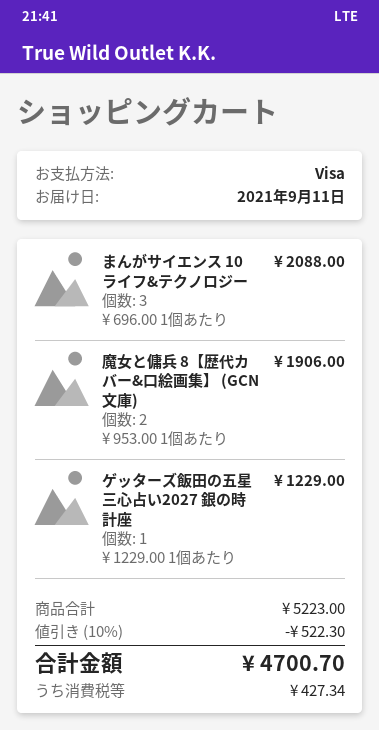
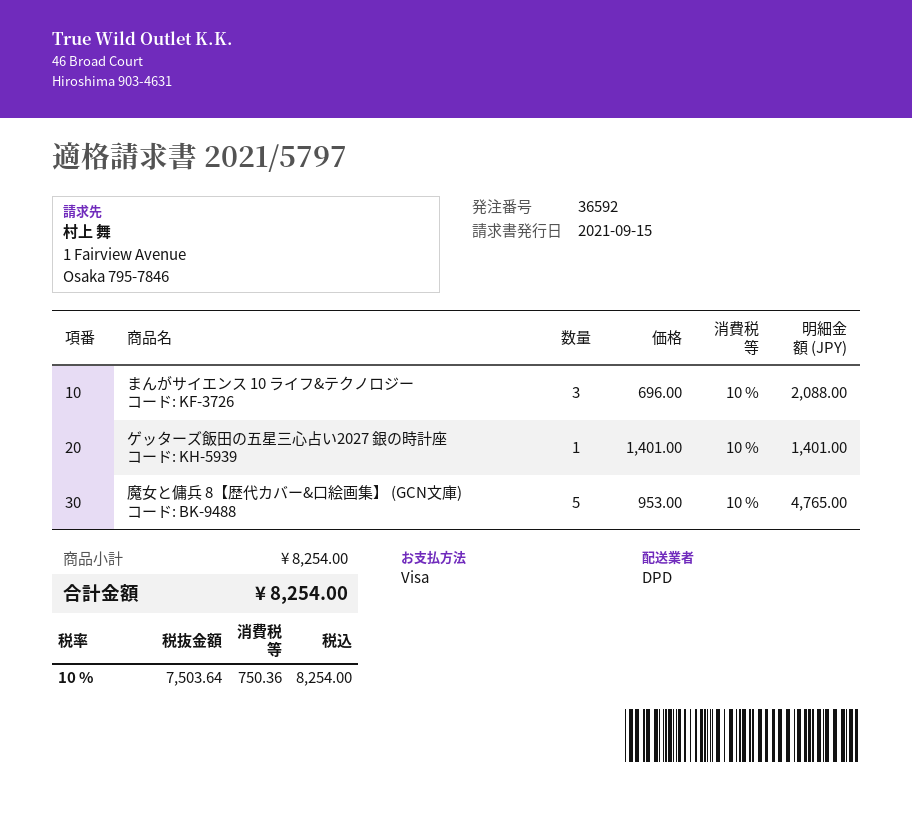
魔女と傭兵 8【歴代カバー&口絵画集】 (GCN文庫): 2 x 953.00 = 1906.00 -> 5 x 953.00 = 4765.00
ゲッターズ飯田の五星三心占い2027 銀の時計座: 1 x 1229.00 = 1229.00 -> 1 x 1401.00 = 1401.00
subtotal: 5223.00 -> 8254.00
discount: 10% = 522.30 -> none
tax: 427.34 -> 750.36
total: 4700.70 -> 8254.00

